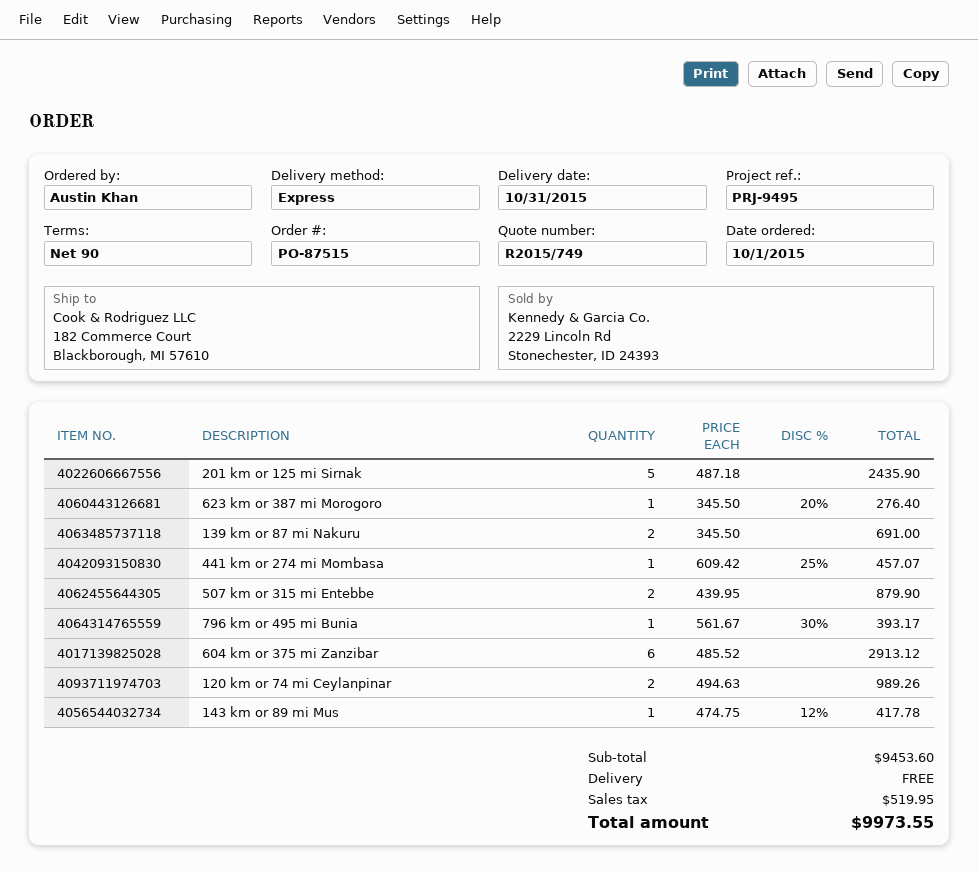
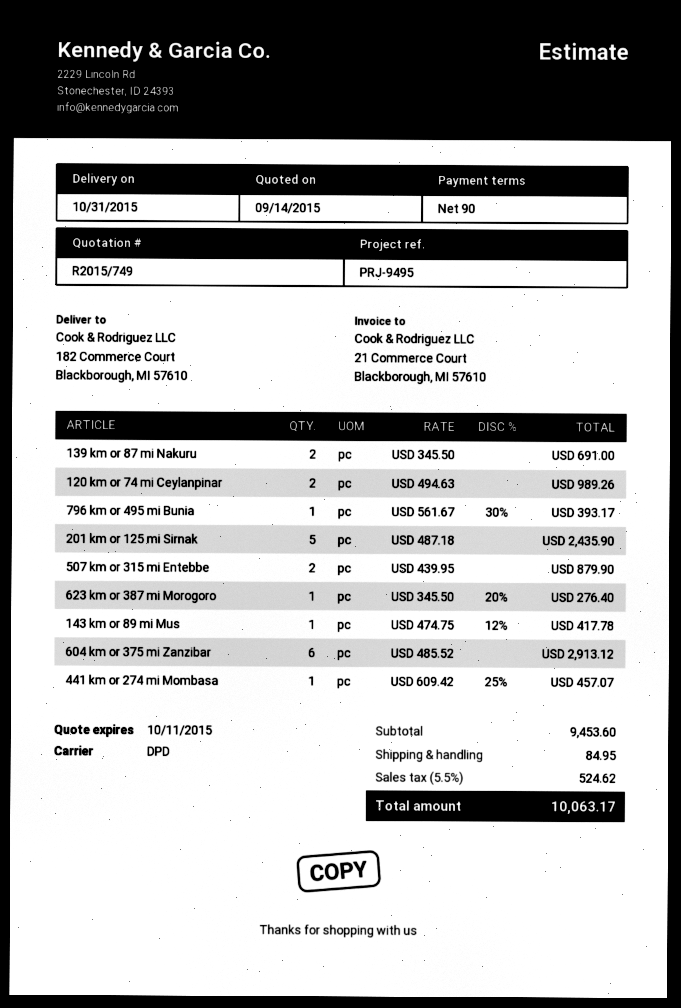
shipping method: express -> DPD
shipping: 0.00 -> 84.95
tax: 519.95 -> 524.62
total: 9973.55 -> 10063.17

